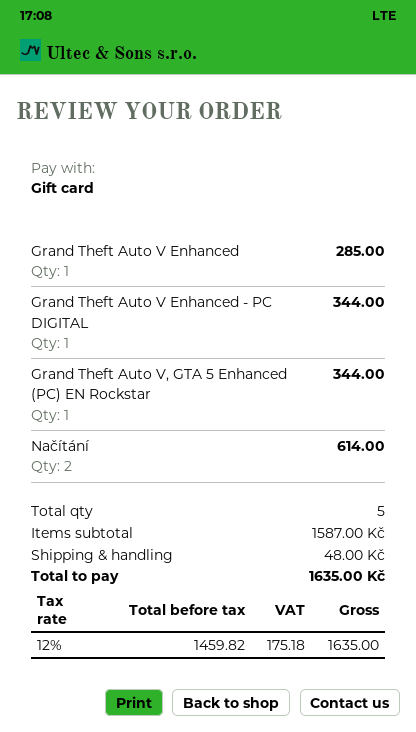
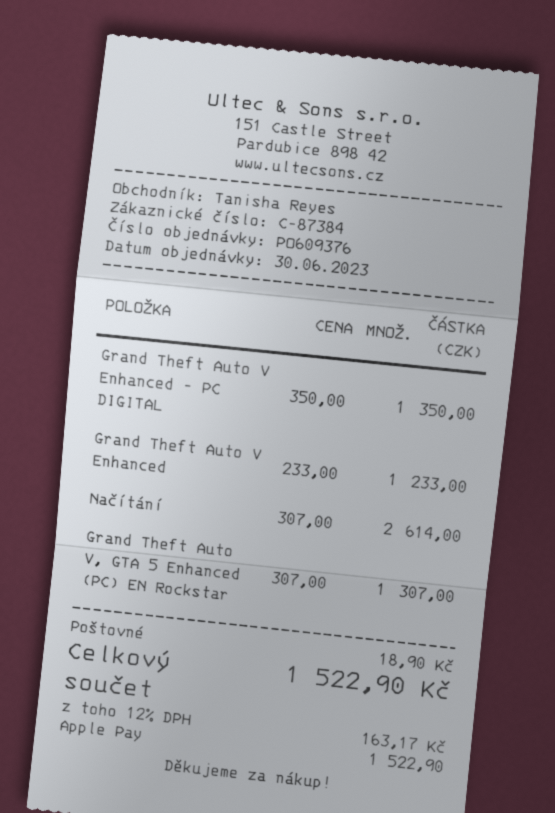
payment method: gift card -> Apple Pay
Grand Theft Auto V Enhanced: 1 for 285.00 -> 1 for 233.00
Grand Theft Auto V Enhanced - PC DIGITAL: 1 for 344.00 -> 1 for 350.00
Grand Theft Auto V, GTA 5 Enhanced (PC) EN Rockstar: 1 for 344.00 -> 1 for 307.00
shipping: 48.00 -> 18.90
tax: 12% = 175.18 -> 12% = 163.17
total: 1635.00 -> 1522.90

